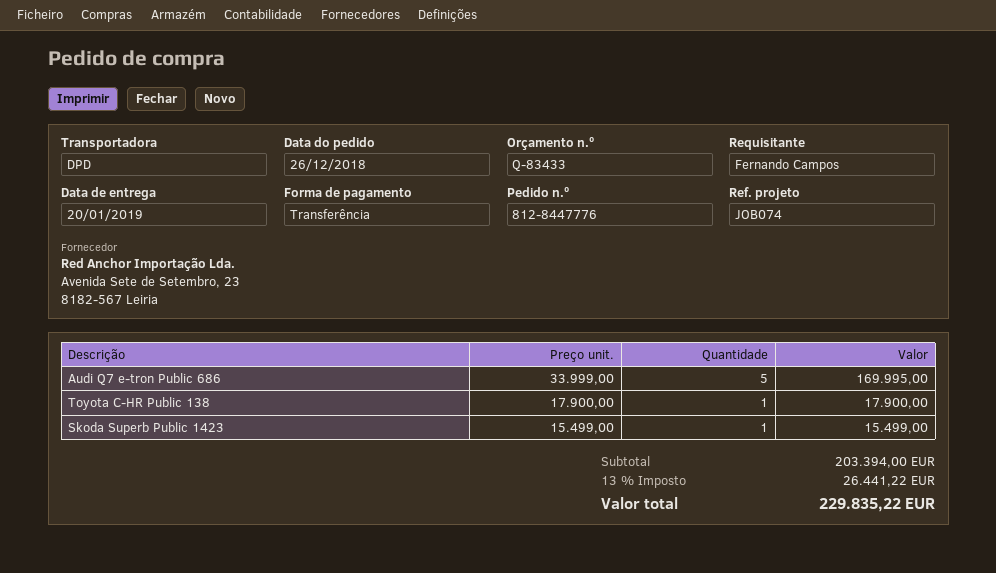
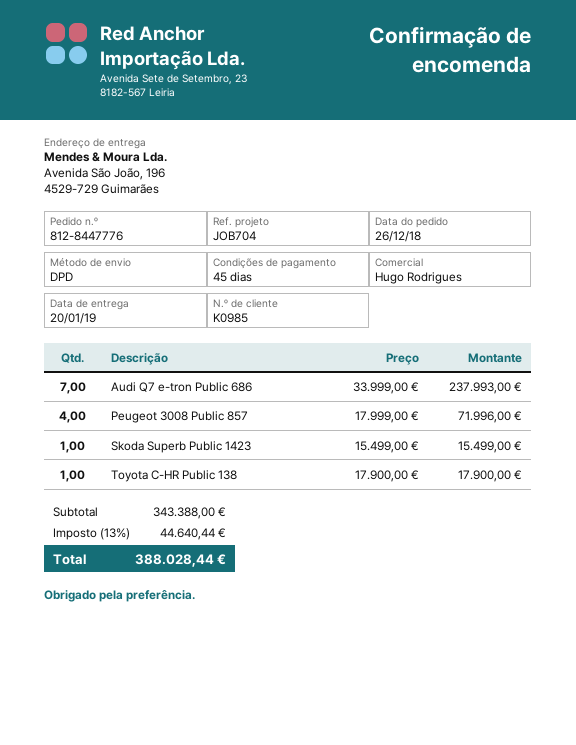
reference: JOB074 -> JOB704
Audi Q7 e-tron Public 686: 5 x 33999.00 = 169995.00 -> 7 x 33999.00 = 237993.00
Peugeot 3008 Public 857: none -> 4 x 17999.00 = 71996.00
subtotal: 203394.00 -> 343388.00
tax: 13% = 26441.22 -> 13% = 44640.44
total: 229835.22 -> 388028.44

